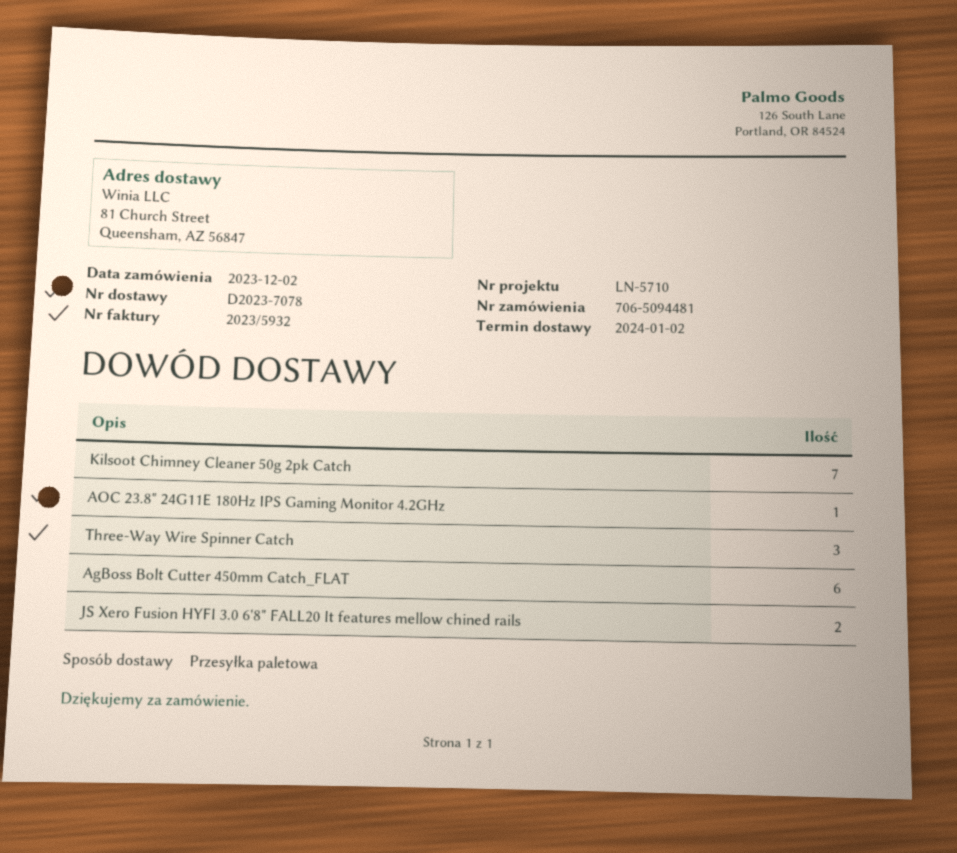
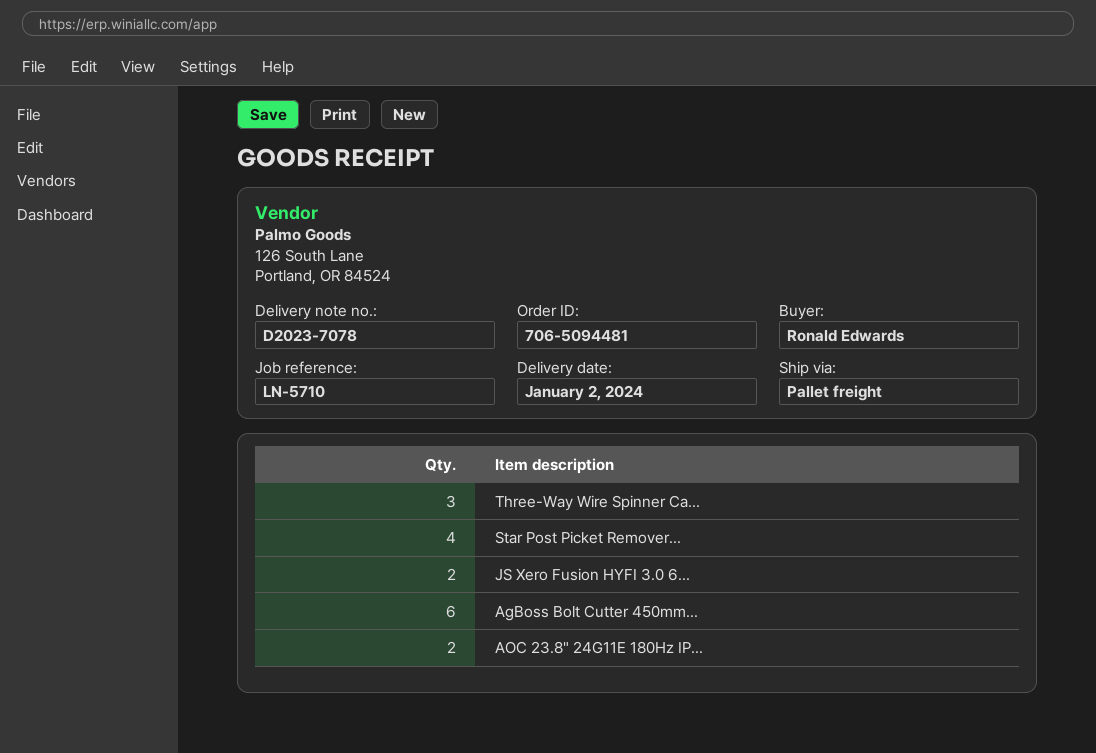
Kilsoot Chimney Cleaner 50g 2pk Catch: 7 -> none
AOC 23.8" 24G11E 180Hz IPS Gaming Monitor 4.2GHz: 1 -> 2
Star Post Picket Remover...: none -> 4

